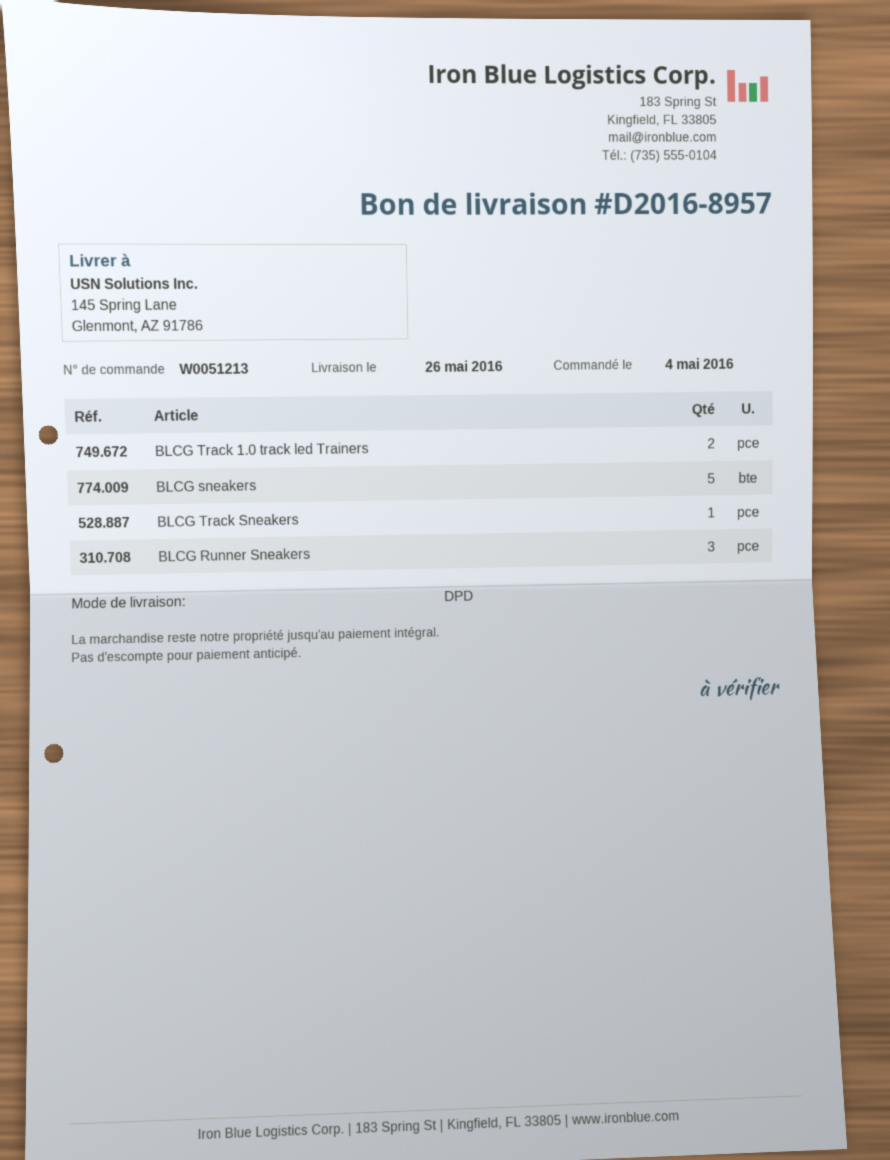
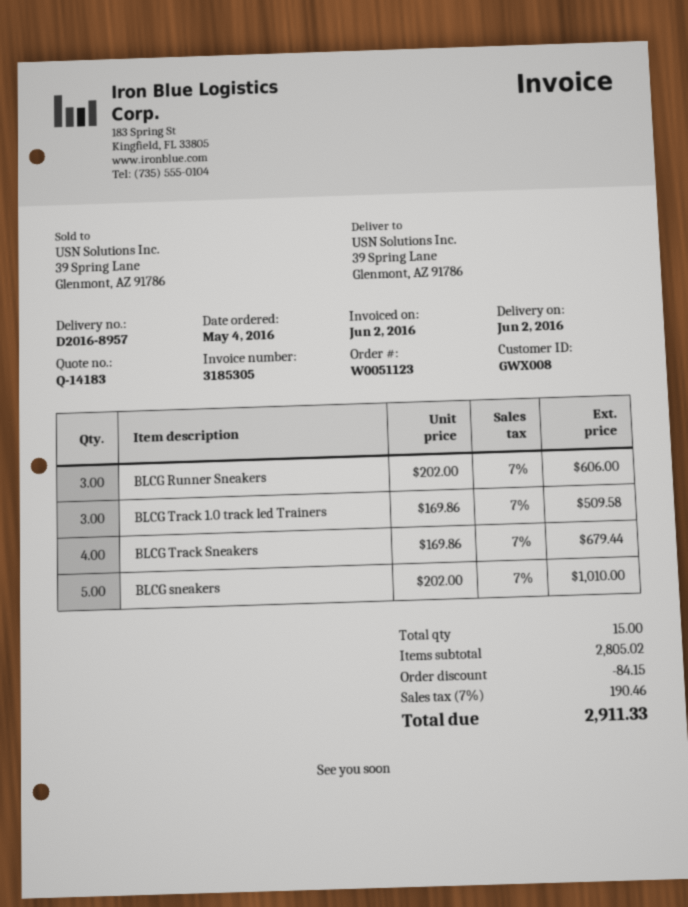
order number: W0051213 -> W0051123
delivery date: 2016-05-26 -> 2016-06-02
ship to: 145 Spring Lane, Glenmont, AZ 91786 -> 39 Spring Lane, Glenmont, AZ 91786
BLCG Track 1.0 track led Trainers: 2 -> 3
BLCG Track Sneakers: 1 -> 4

